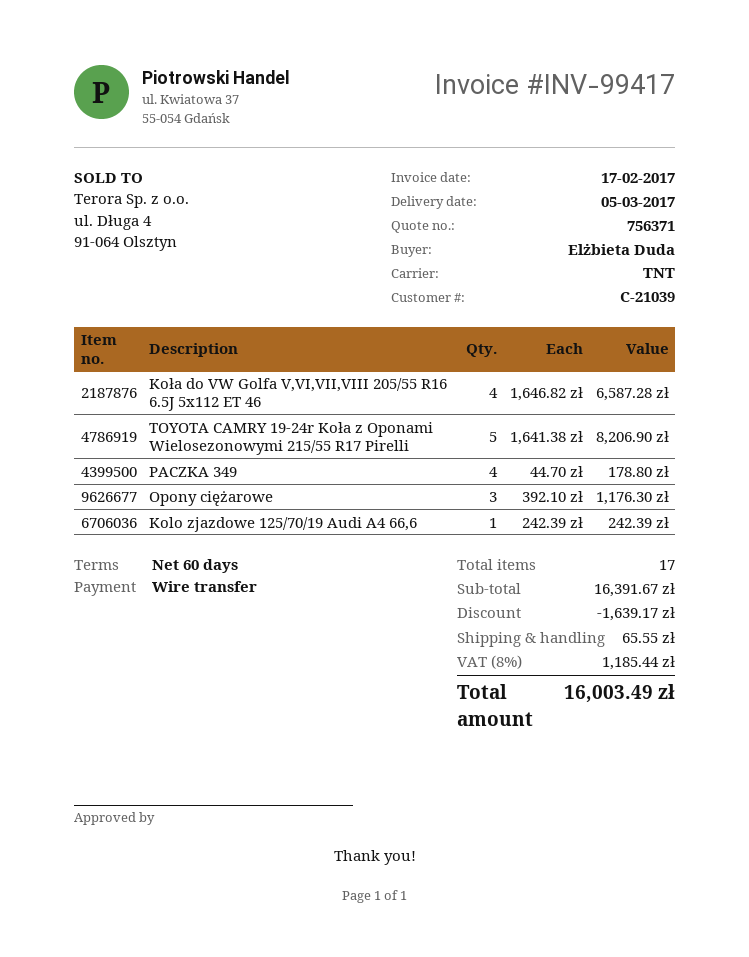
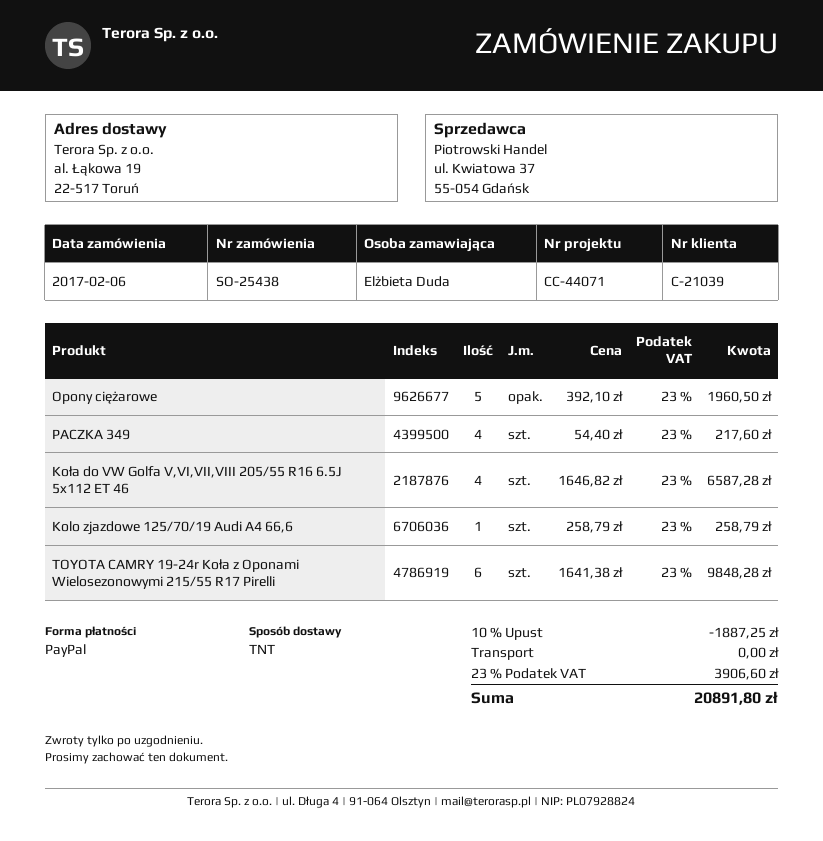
payment method: bank transfer -> PayPal
TOYOTA CAMRY 19-24r Koła z Oponami Wielosezonowymi 215/55 R17 Pirelli: 5 x 1641.38 = 8206.90 -> 6 x 1641.38 = 9848.28
PACZKA 349: 4 x 44.70 = 178.80 -> 4 x 54.40 = 217.60
Opony ciężarowe: 3 x 392.10 = 1176.30 -> 5 x 392.10 = 1960.50
Kolo zjazdowe 125/70/19 Audi A4 66,6: 1 x 242.39 = 242.39 -> 1 x 258.79 = 258.79
discount: 1639.17 -> 1887.25
shipping: 65.55 -> 0.00
tax: 8% = 1185.44 -> 23% = 3906.60
total: 16003.49 -> 20891.80

